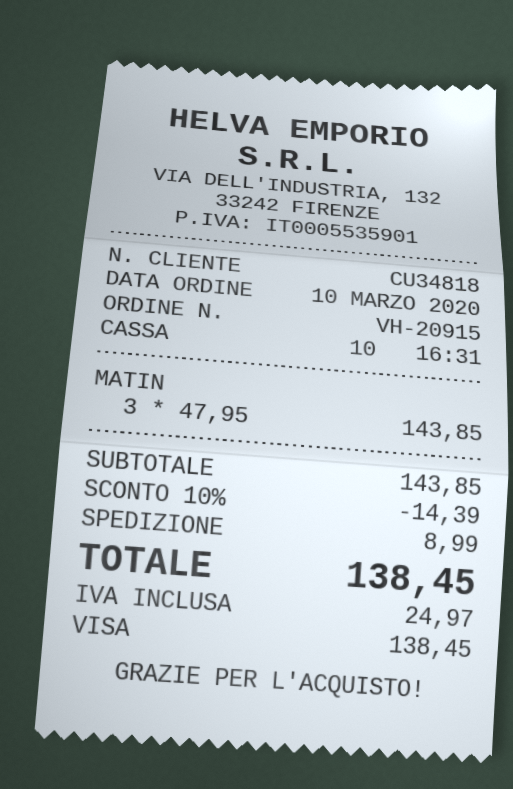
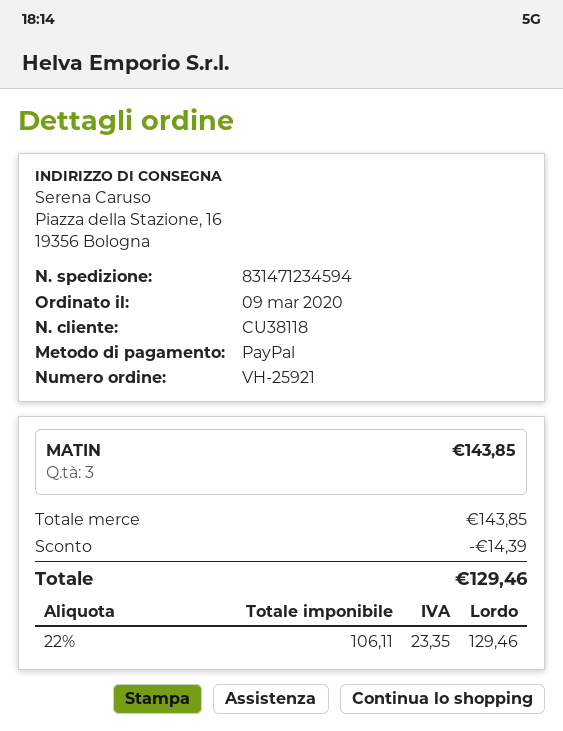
order number: VH-20915 -> VH-25921
order date: 2020-03-10 -> 2020-03-09
customer number: CU34818 -> CU38118
payment method: Visa -> PayPal
shipping: 8.99 -> none
tax: 24.97 -> 23.35
total: 138.45 -> 129.46

